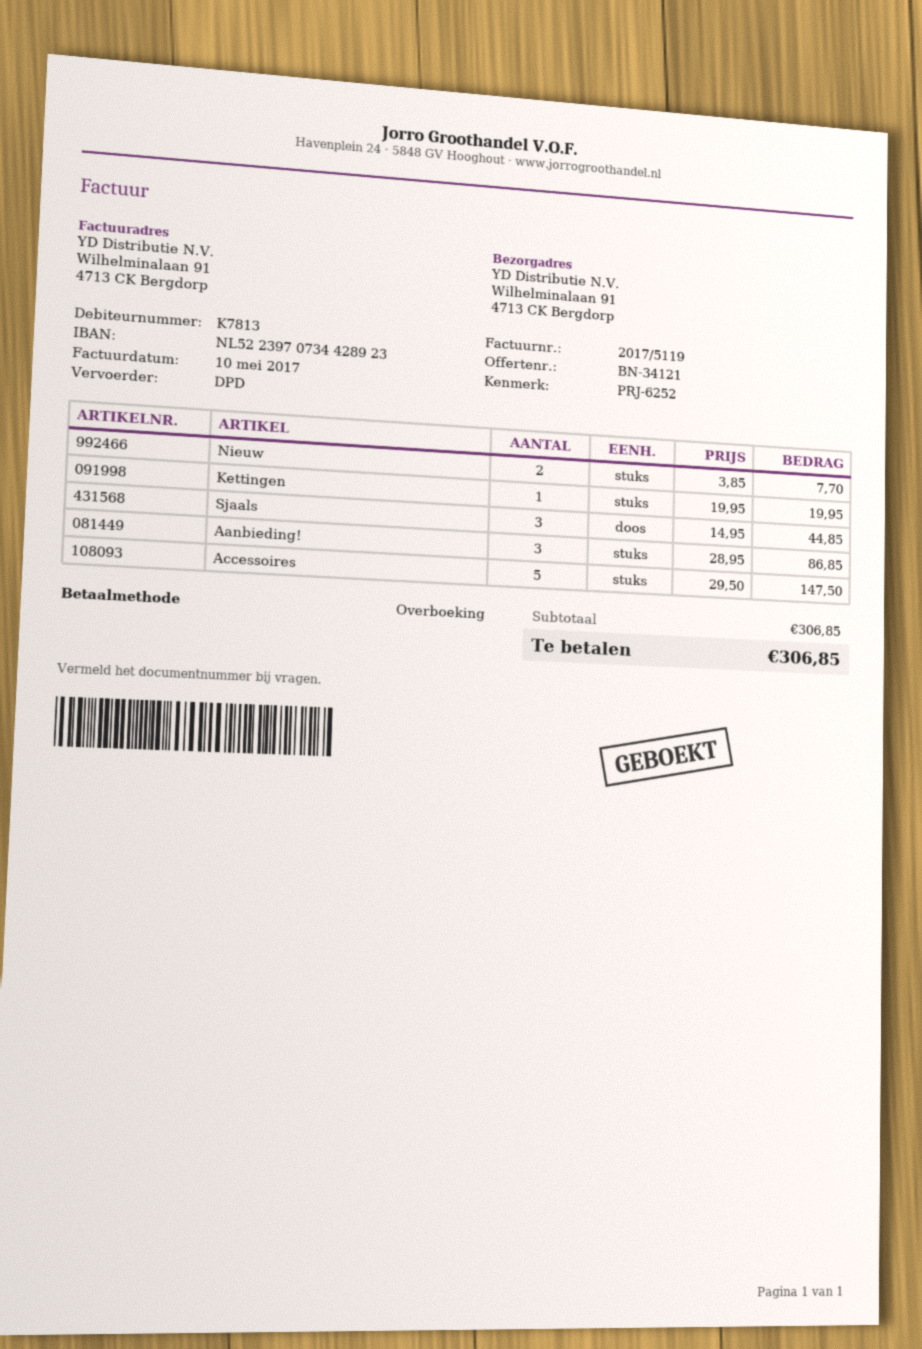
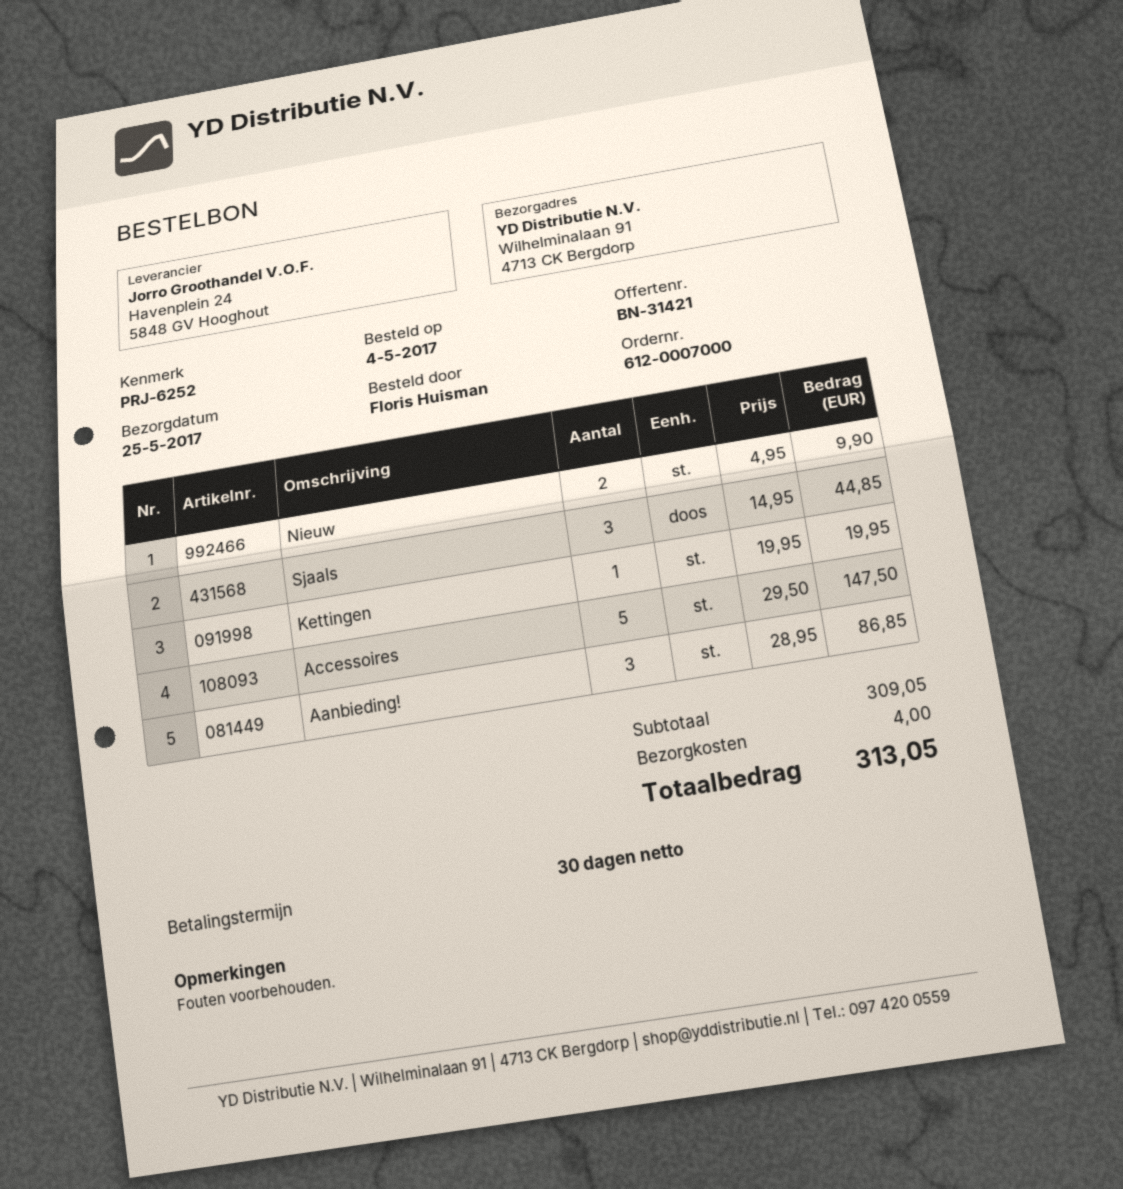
quote number: BN-34121 -> BN-31421
Nieuw: 2 x 3.85 = 7.70 -> 2 x 4.95 = 9.90
subtotal: 306.85 -> 309.05
shipping: none -> 4.00
total: 306.85 -> 313.05

